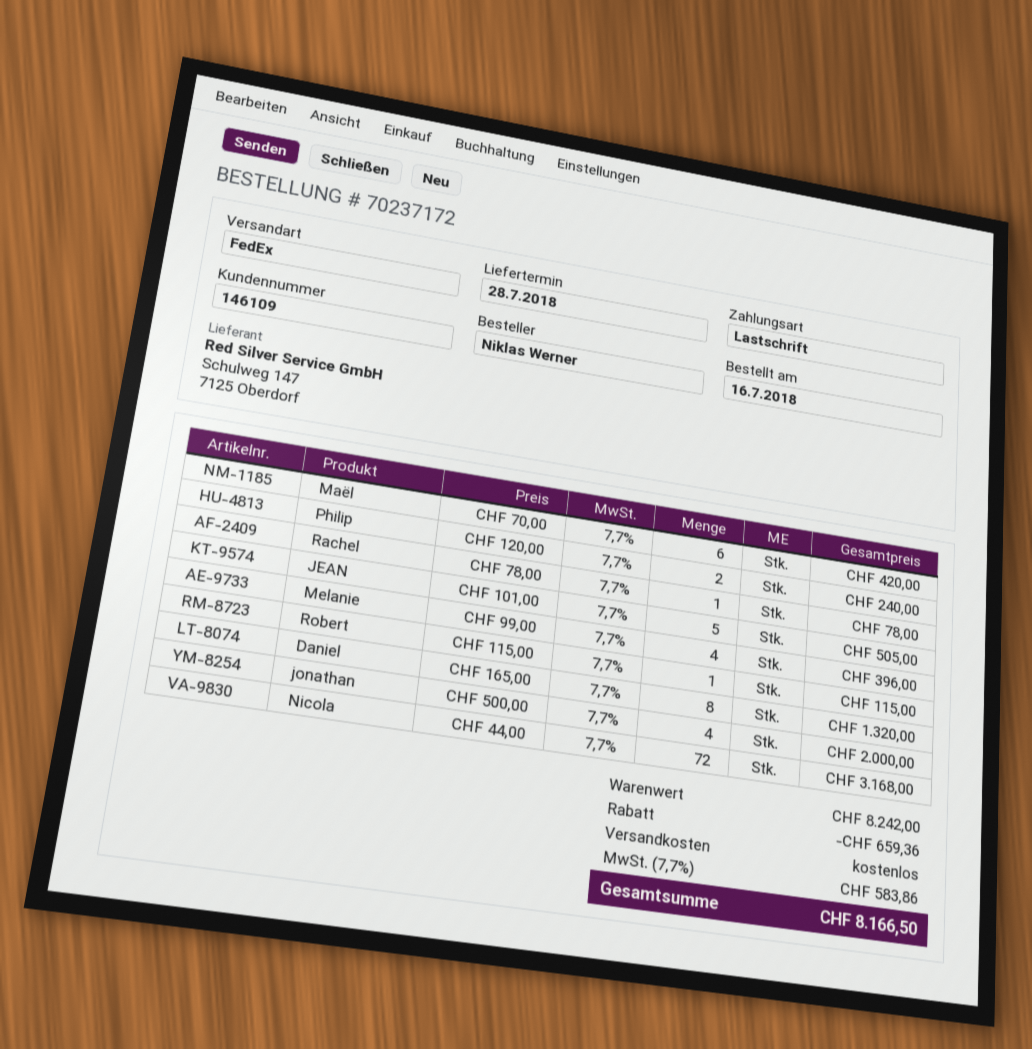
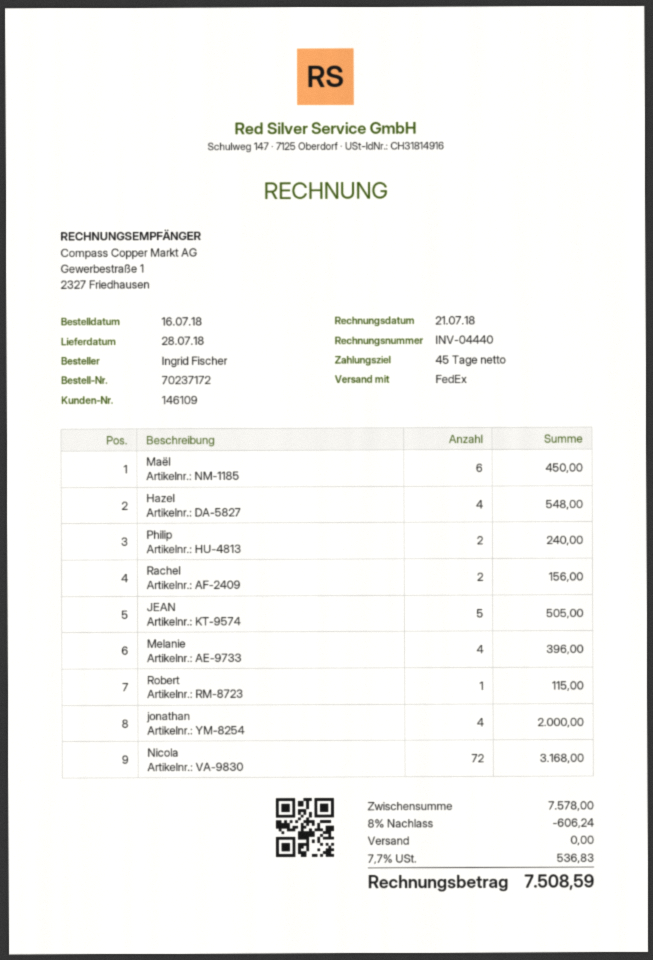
ordered by: Niklas Werner -> Ingrid Fischer
Maël: 6 for 420.00 -> 6 for 450.00
Rachel: 1 for 78.00 -> 2 for 156.00
Daniel: 8 for 1320.00 -> none
Hazel: none -> 4 for 548.00
subtotal: 8242.00 -> 7578.00
discount: 659.36 -> 606.24
tax: 7.7% = 583.86 -> 7.7% = 536.83
total: 8166.50 -> 7508.59

